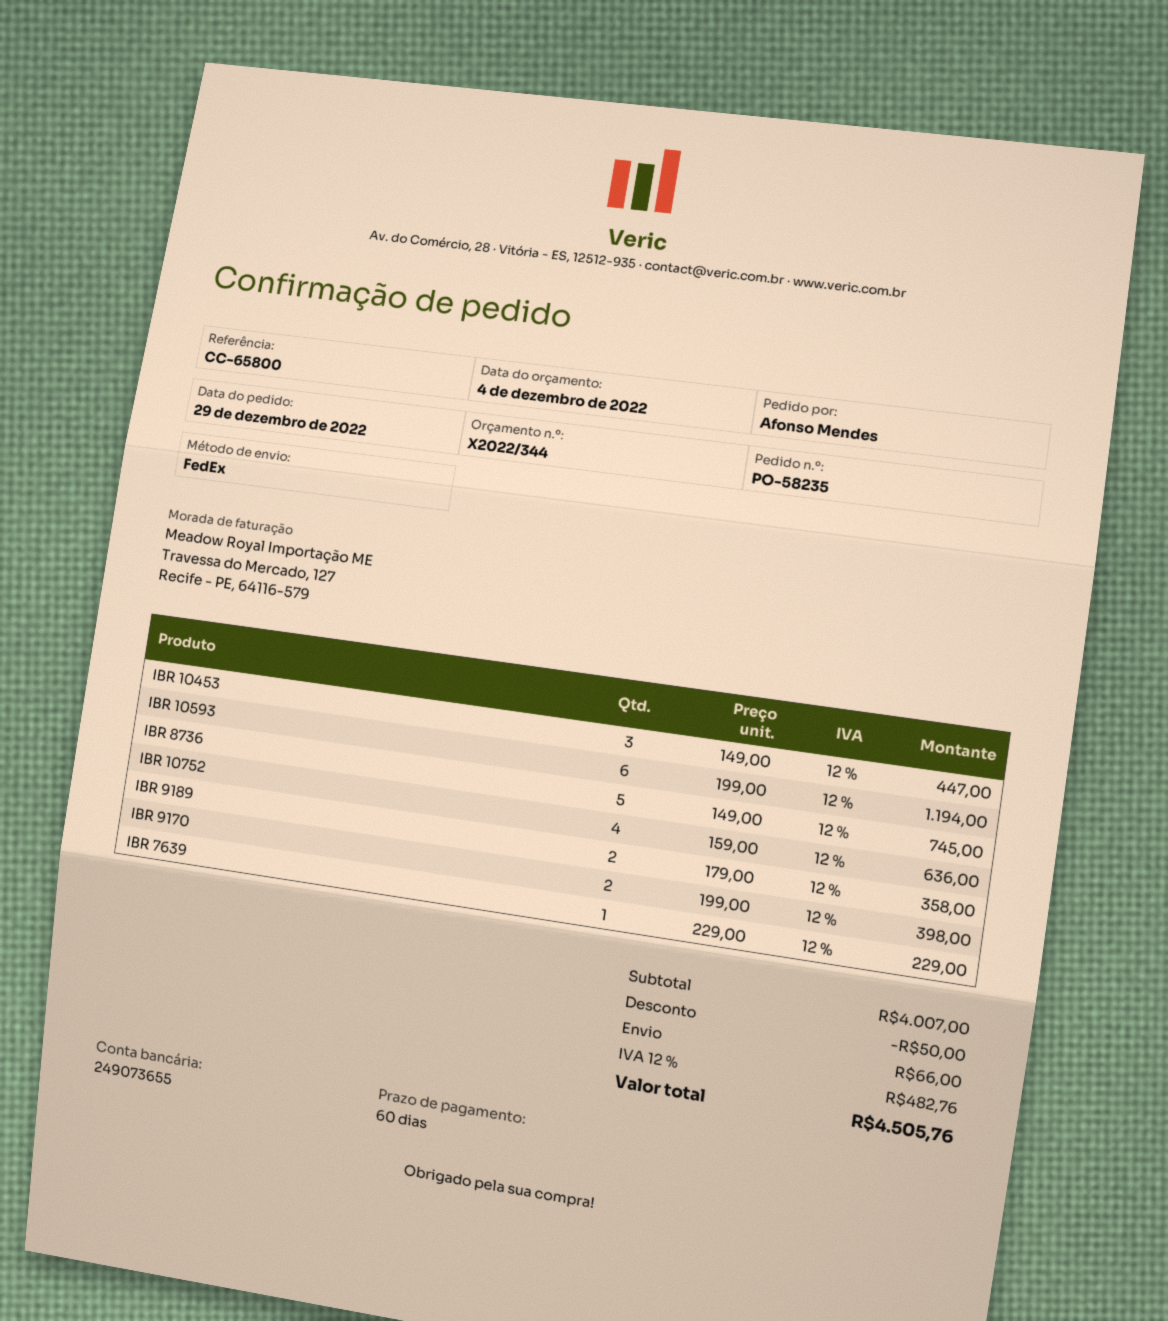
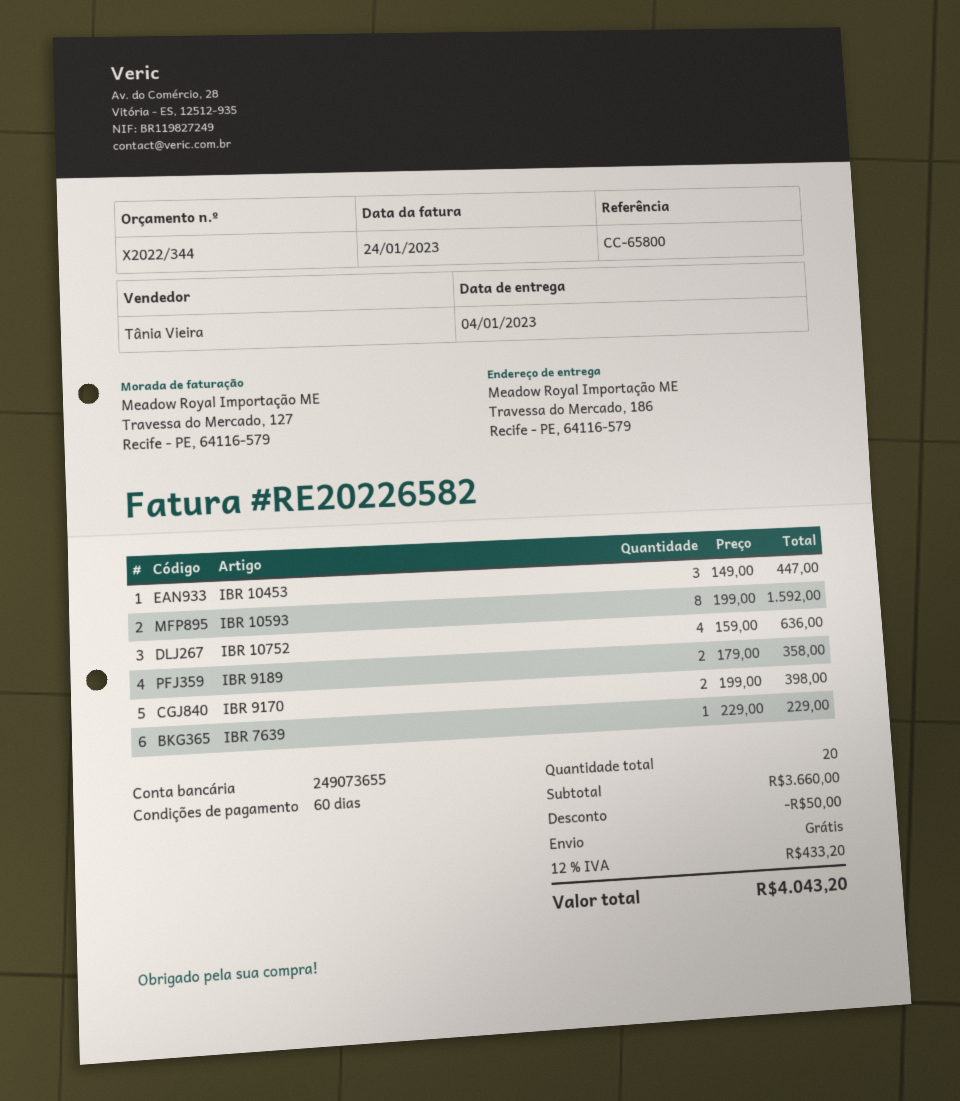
IBR 10593: 6 x 199.00 = 1194.00 -> 8 x 199.00 = 1592.00
IBR 8736: 5 x 149.00 = 745.00 -> none
subtotal: 4007.00 -> 3660.00
shipping: 66.00 -> 0.00
tax: 12% = 482.76 -> 12% = 433.20
total: 4505.76 -> 4043.20

